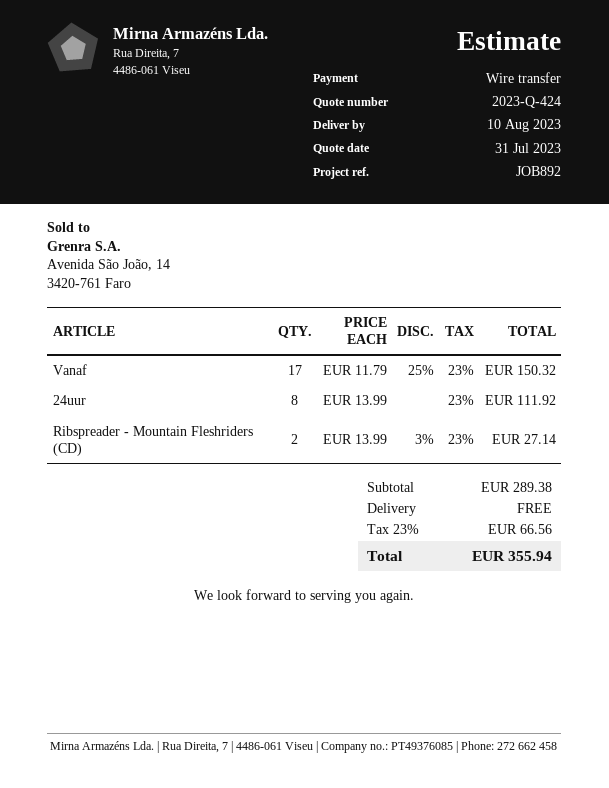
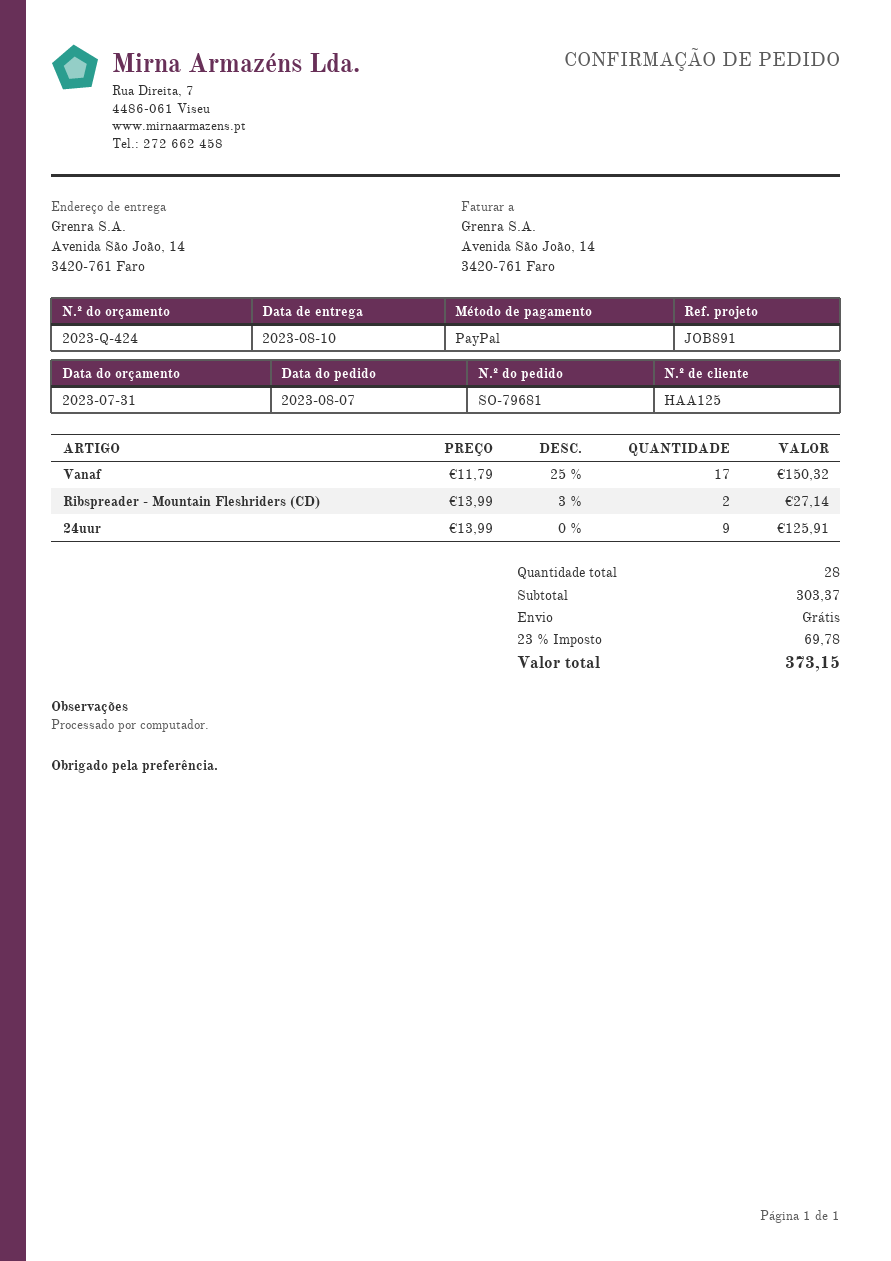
reference: JOB892 -> JOB891
payment method: bank transfer -> PayPal
24uur: 8 x 13.99 = 111.92 -> 9 x 13.99 = 125.91
subtotal: 289.38 -> 303.37
tax: 23% = 66.56 -> 23% = 69.78
total: 355.94 -> 373.15

